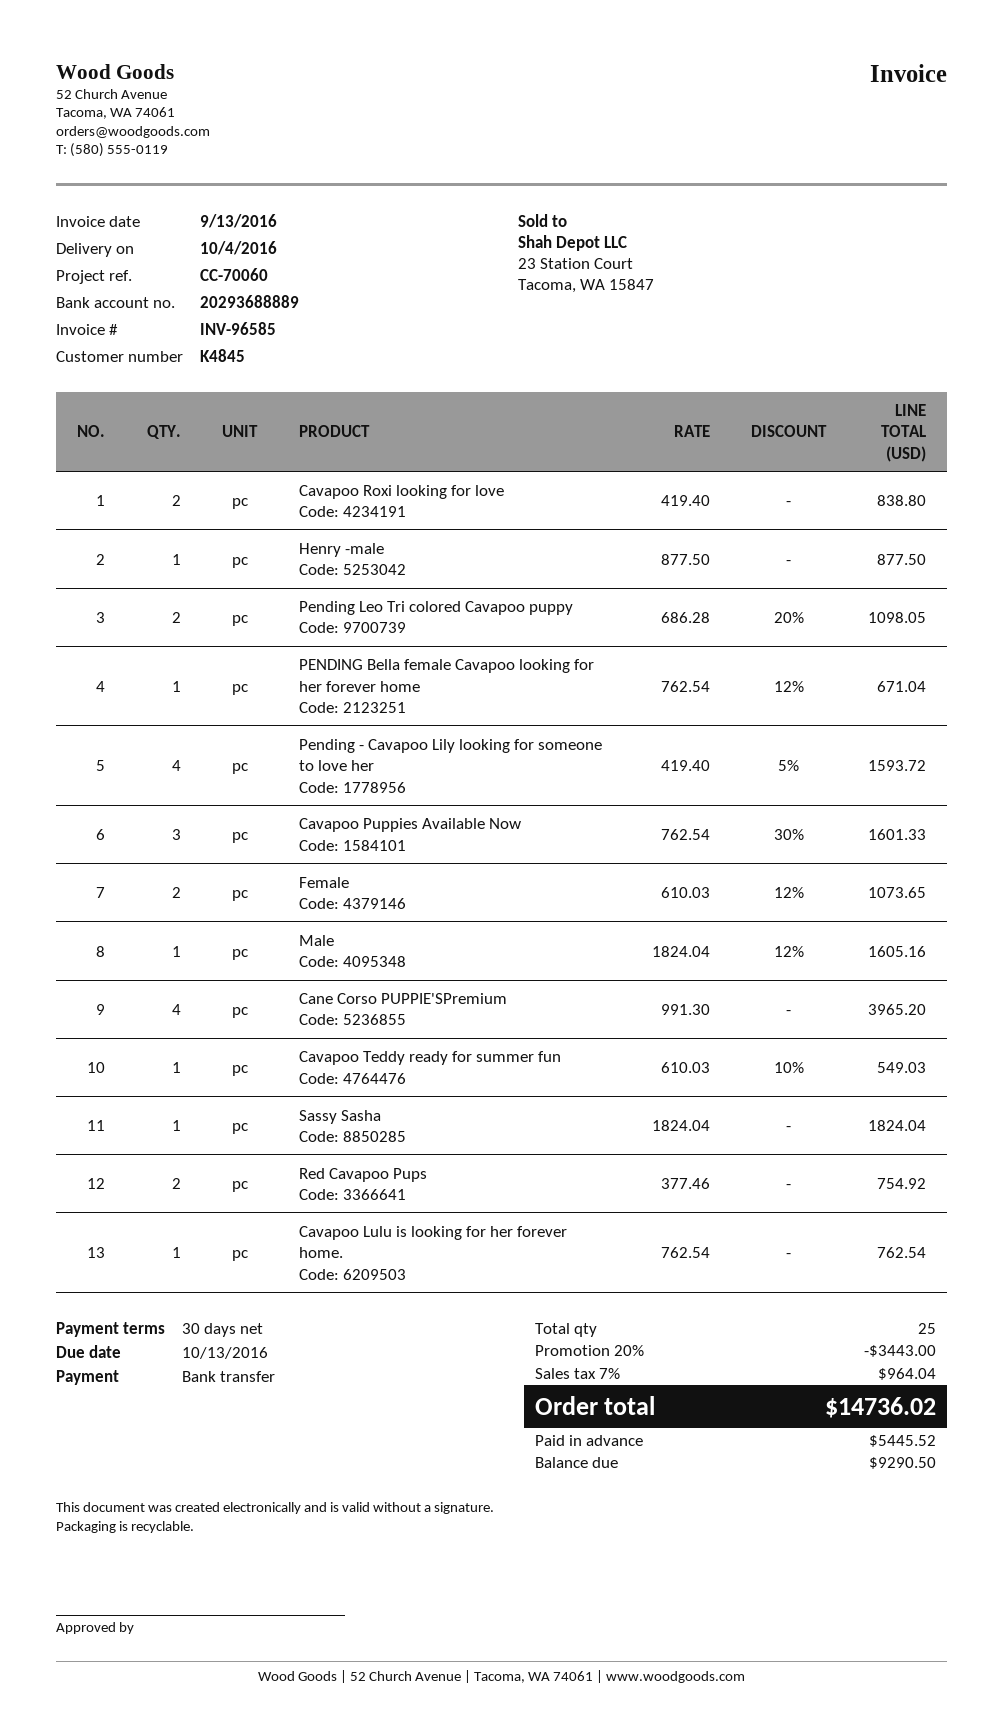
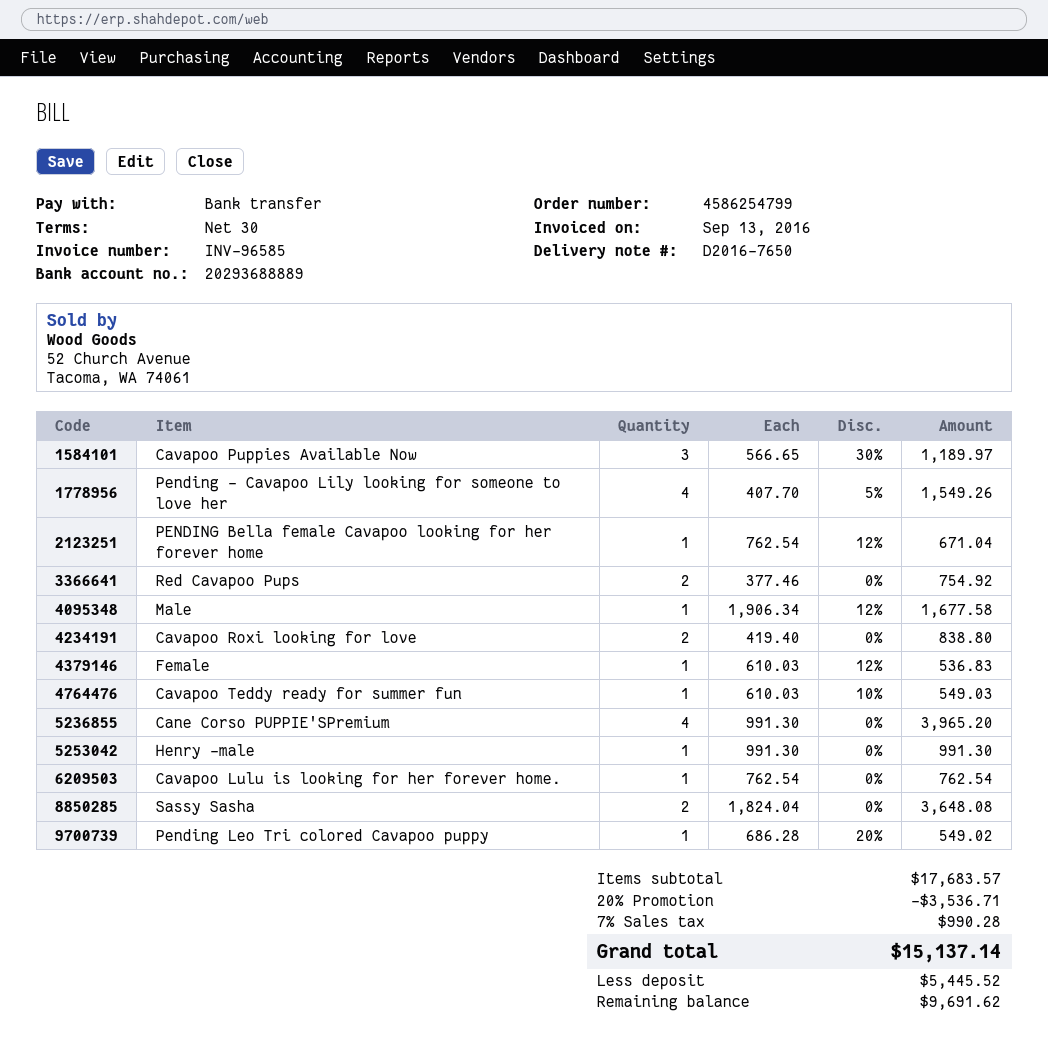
Henry -male: 1 x 877.50 = 877.50 -> 1 x 991.30 = 991.30
Pending Leo Tri colored Cavapoo puppy: 2 x 686.28 - 20% = 1098.05 -> 1 x 686.28 - 20% = 549.02
Pending - Cavapoo Lily looking for someone to love her: 4 x 419.40 - 5% = 1593.72 -> 4 x 407.70 - 5% = 1549.26
Cavapoo Puppies Available Now: 3 x 762.54 - 30% = 1601.33 -> 3 x 566.65 - 30% = 1189.97
Female: 2 x 610.03 - 12% = 1073.65 -> 1 x 610.03 - 12% = 536.83
Male: 1 x 1824.04 - 12% = 1605.16 -> 1 x 1906.34 - 12% = 1677.58
Sassy Sasha: 1 x 1824.04 = 1824.04 -> 2 x 1824.04 = 3648.08
discount: 20% = 3443.00 -> 20% = 3536.71
tax: 7% = 964.04 -> 7% = 990.28
total: 14736.02 -> 15137.14
balance: 9290.50 -> 9691.62

